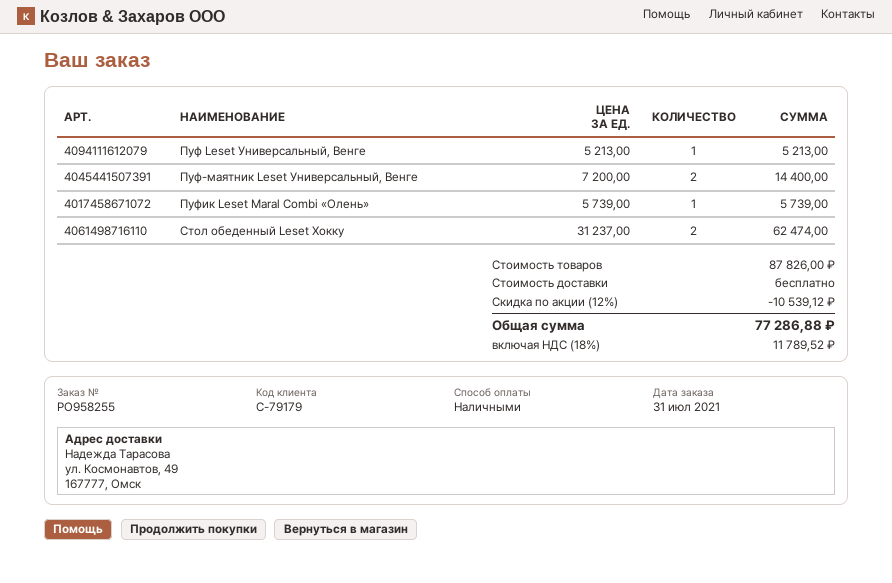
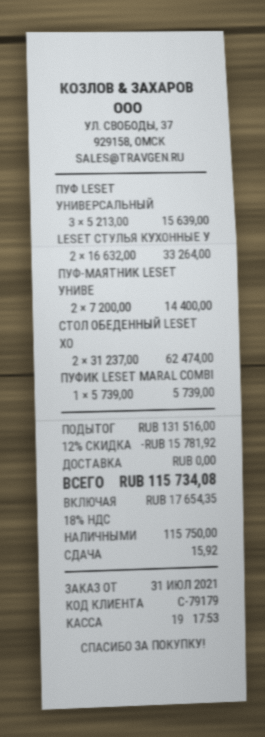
Пуф Leset Универсальный, Венге: 1 x 5213.00 = 5213.00 -> 3 x 5213.00 = 15639.00
LESET СТУЛЬЯ КУХОННЫЕ У: none -> 2 x 16632.00 = 33264.00
subtotal: 87826.00 -> 131516.00
discount: 12% = 10539.12 -> 12% = 15781.92
tax: 18% = 11789.52 -> 18% = 17654.35
total: 77286.88 -> 115734.08

